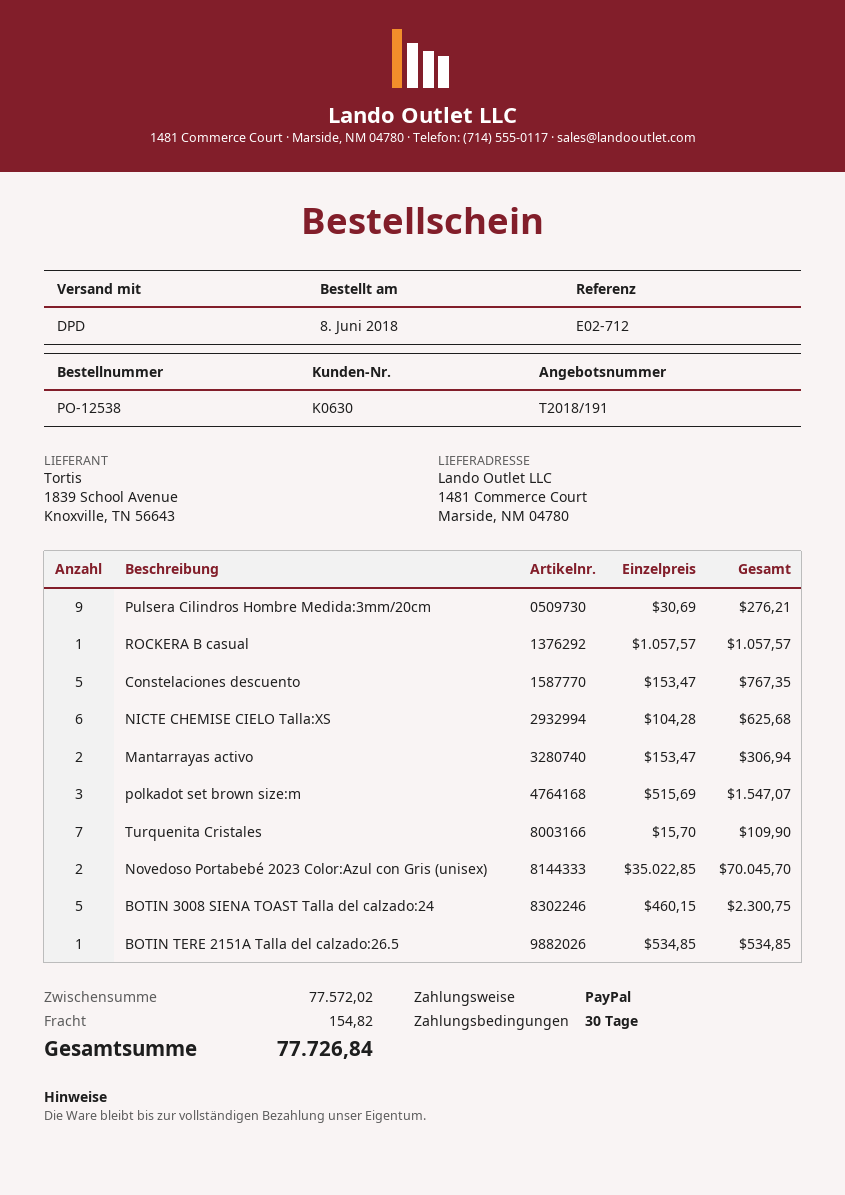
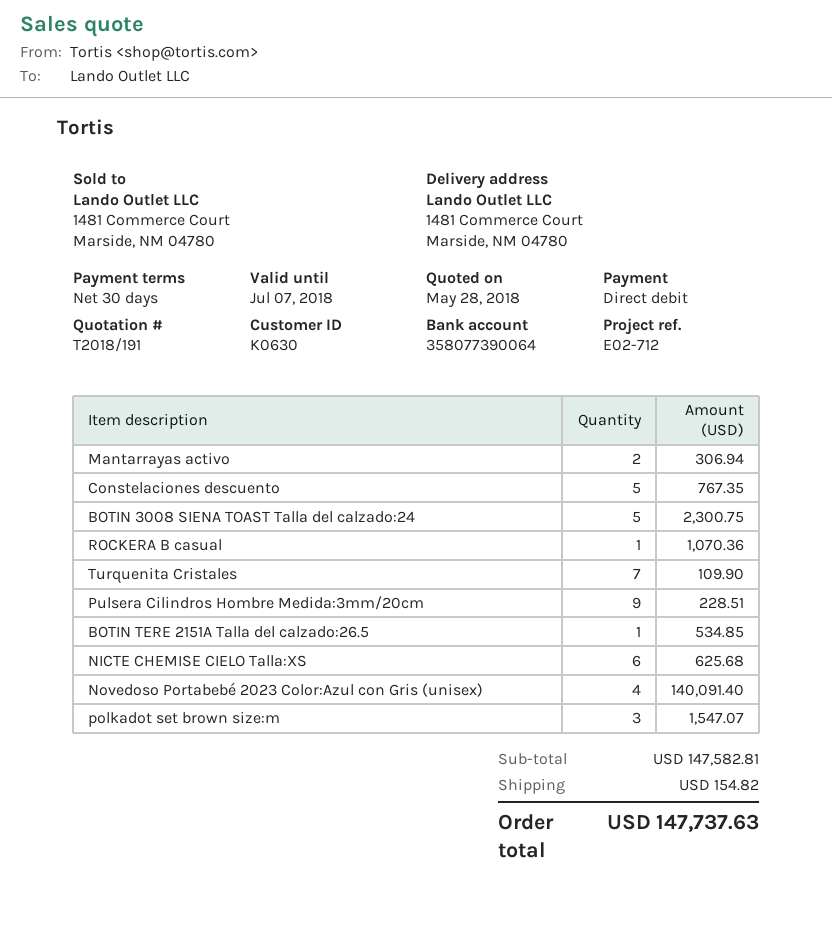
payment method: PayPal -> direct debit
Pulsera Cilindros Hombre Medida:3mm/20cm: 9 for 276.21 -> 9 for 228.51
ROCKERA B casual: 1 for 1057.57 -> 1 for 1070.36
Novedoso Portabebé 2023 Color:Azul con Gris (unisex): 2 for 70045.70 -> 4 for 140091.40
subtotal: 77572.02 -> 147582.81
total: 77726.84 -> 147737.63

